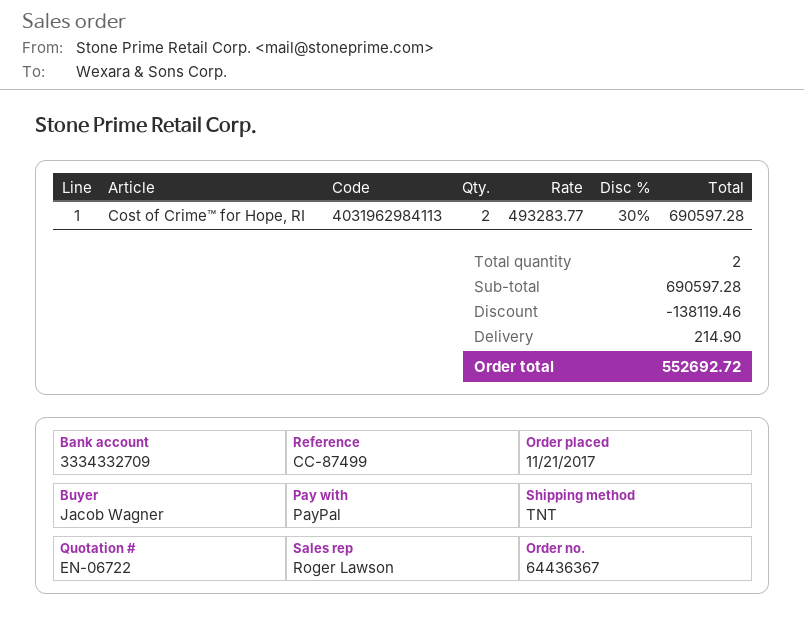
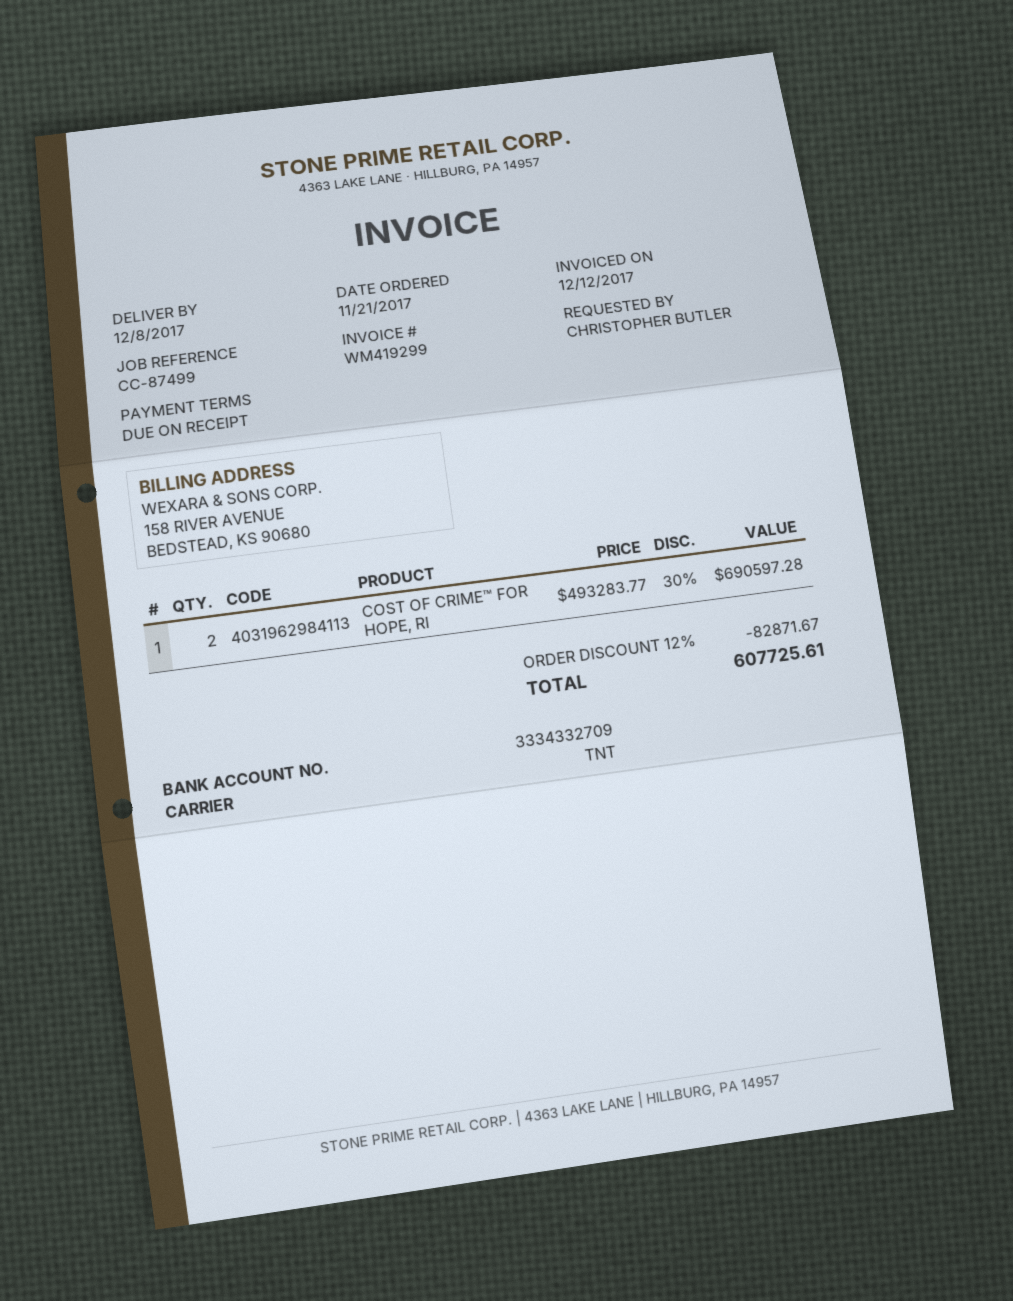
ordered by: Jacob Wagner -> CHRISTOPHER BUTLER
discount: 138119.46 -> 82871.67
shipping: 214.90 -> none
total: 552692.72 -> 607725.61

